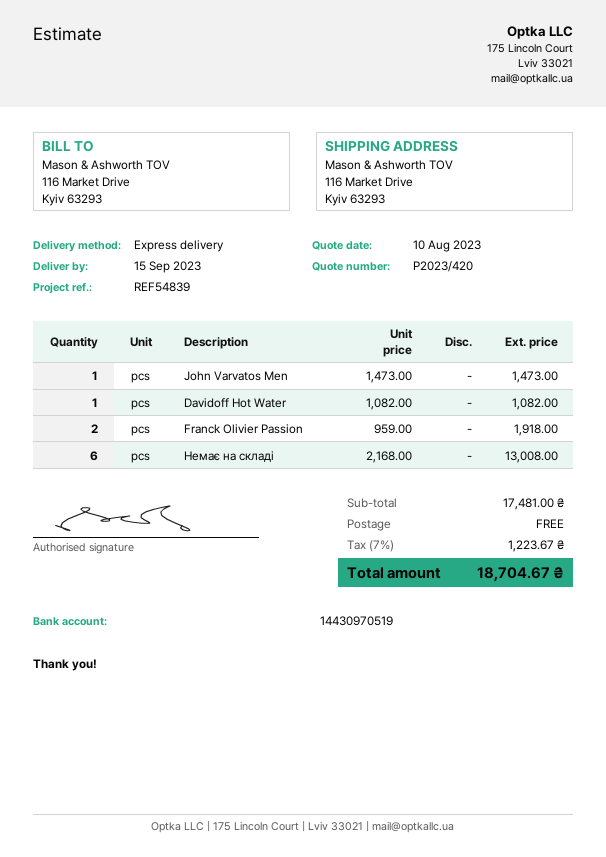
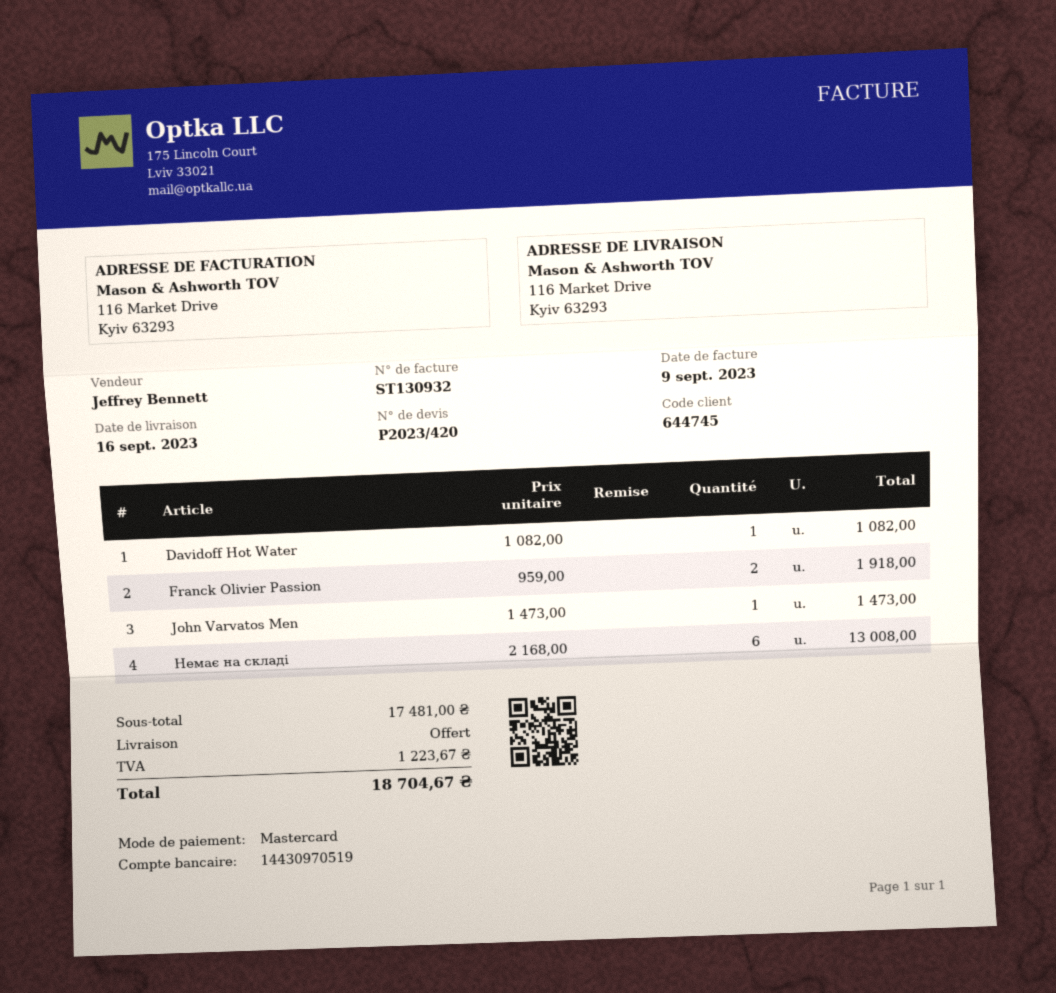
delivery date: 2023-09-15 -> 2023-09-16

